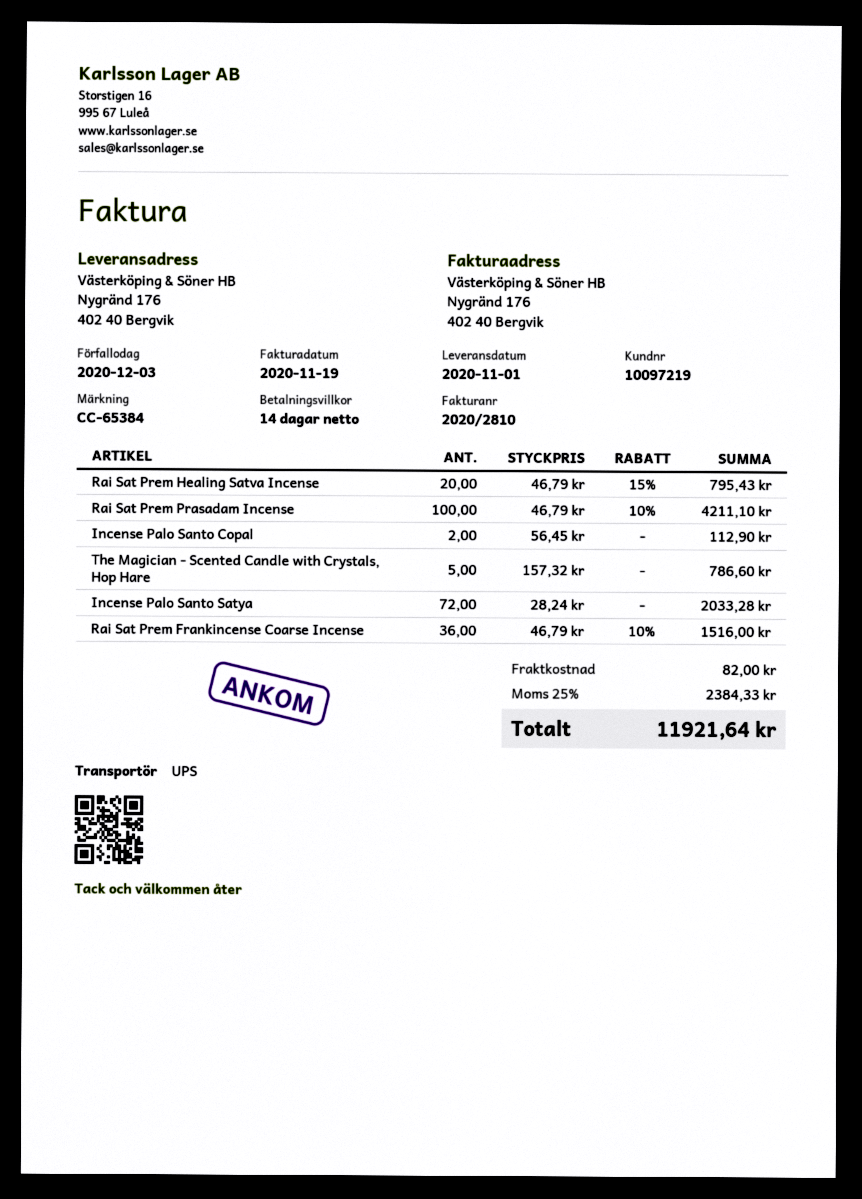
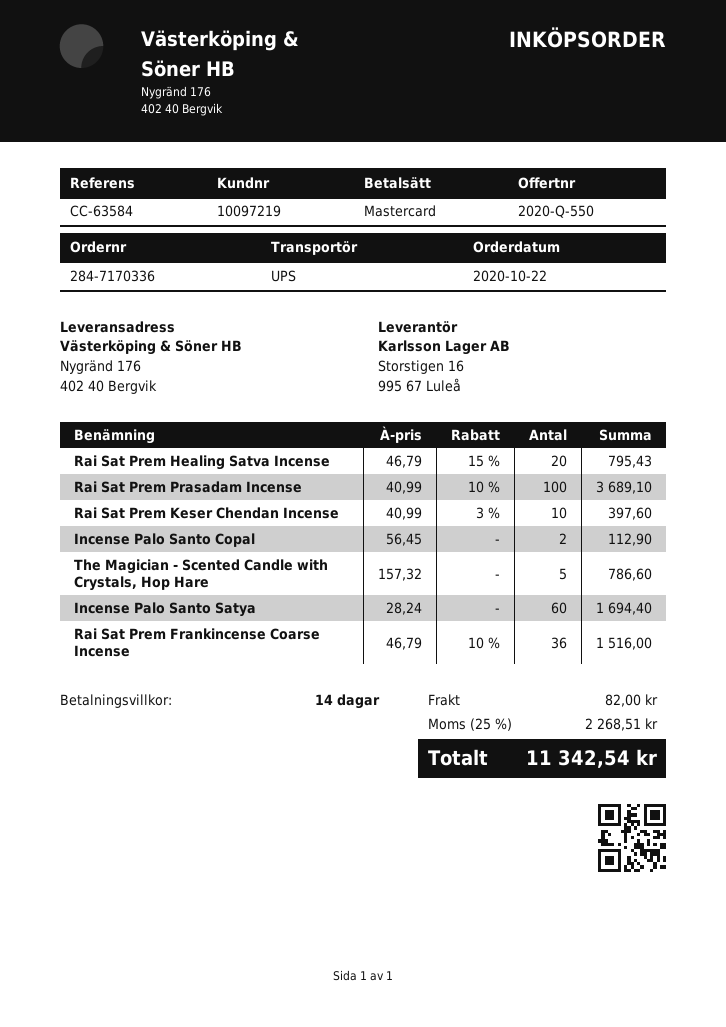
reference: CC-65384 -> CC-63584
Rai Sat Prem Prasadam Incense: 100 x 46.79 - 10% = 4211.10 -> 100 x 40.99 - 10% = 3689.10
Incense Palo Santo Satya: 72 x 28.24 = 2033.28 -> 60 x 28.24 = 1694.40
Rai Sat Prem Keser Chendan Incense: none -> 10 x 40.99 - 3% = 397.60
tax: 25% = 2384.33 -> 25% = 2268.51
total: 11921.64 -> 11342.54

